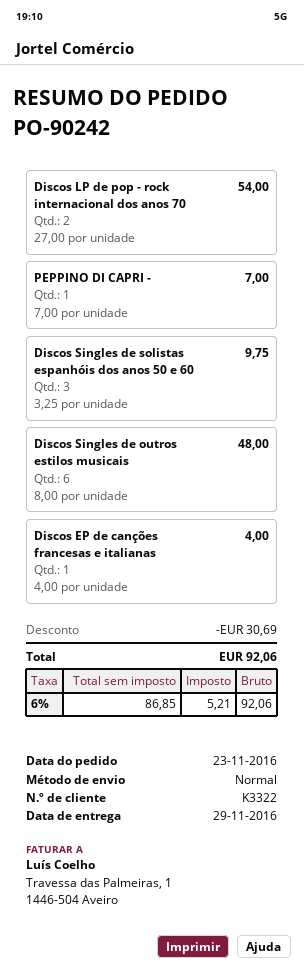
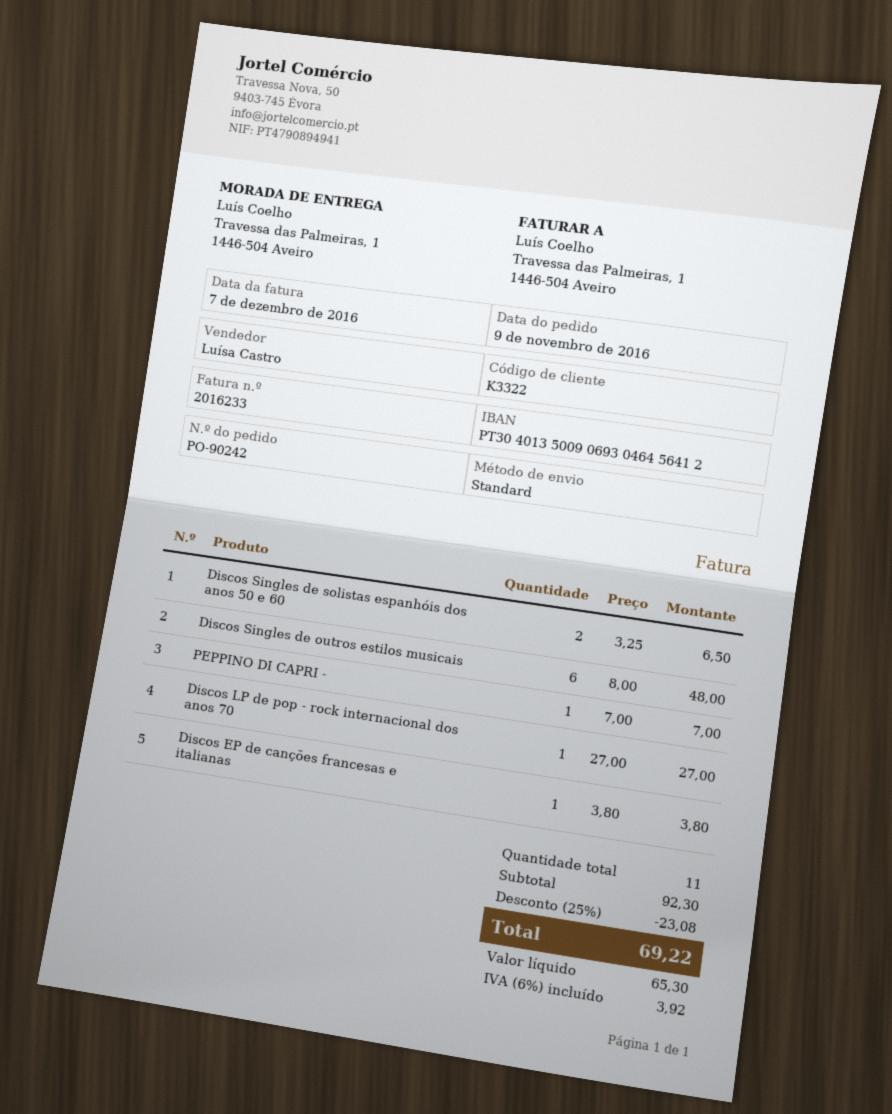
order date: 2016-11-23 -> 2016-11-09
Discos LP de pop - rock internacional dos anos 70: 2 x 27.00 = 54.00 -> 1 x 27.00 = 27.00
Discos Singles de solistas espanhóis dos anos 50 e 60: 3 x 3.25 = 9.75 -> 2 x 3.25 = 6.50
Discos EP de canções francesas e italianas: 1 x 4.00 = 4.00 -> 1 x 3.80 = 3.80
discount: 30.69 -> 23.08
net: 86.85 -> 65.30
tax: 6% = 5.21 -> 6% = 3.92
total: 92.06 -> 69.22

